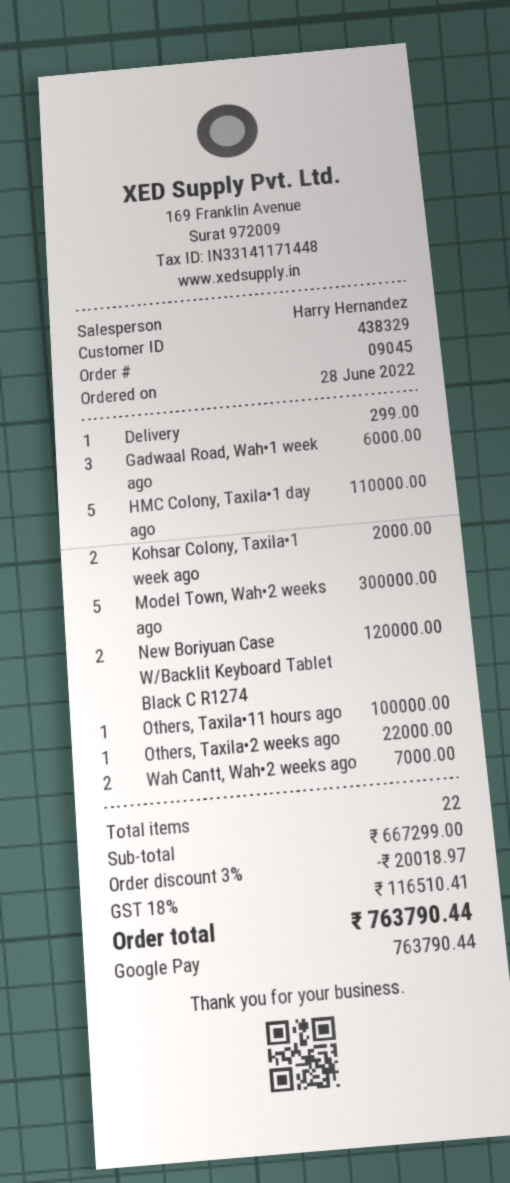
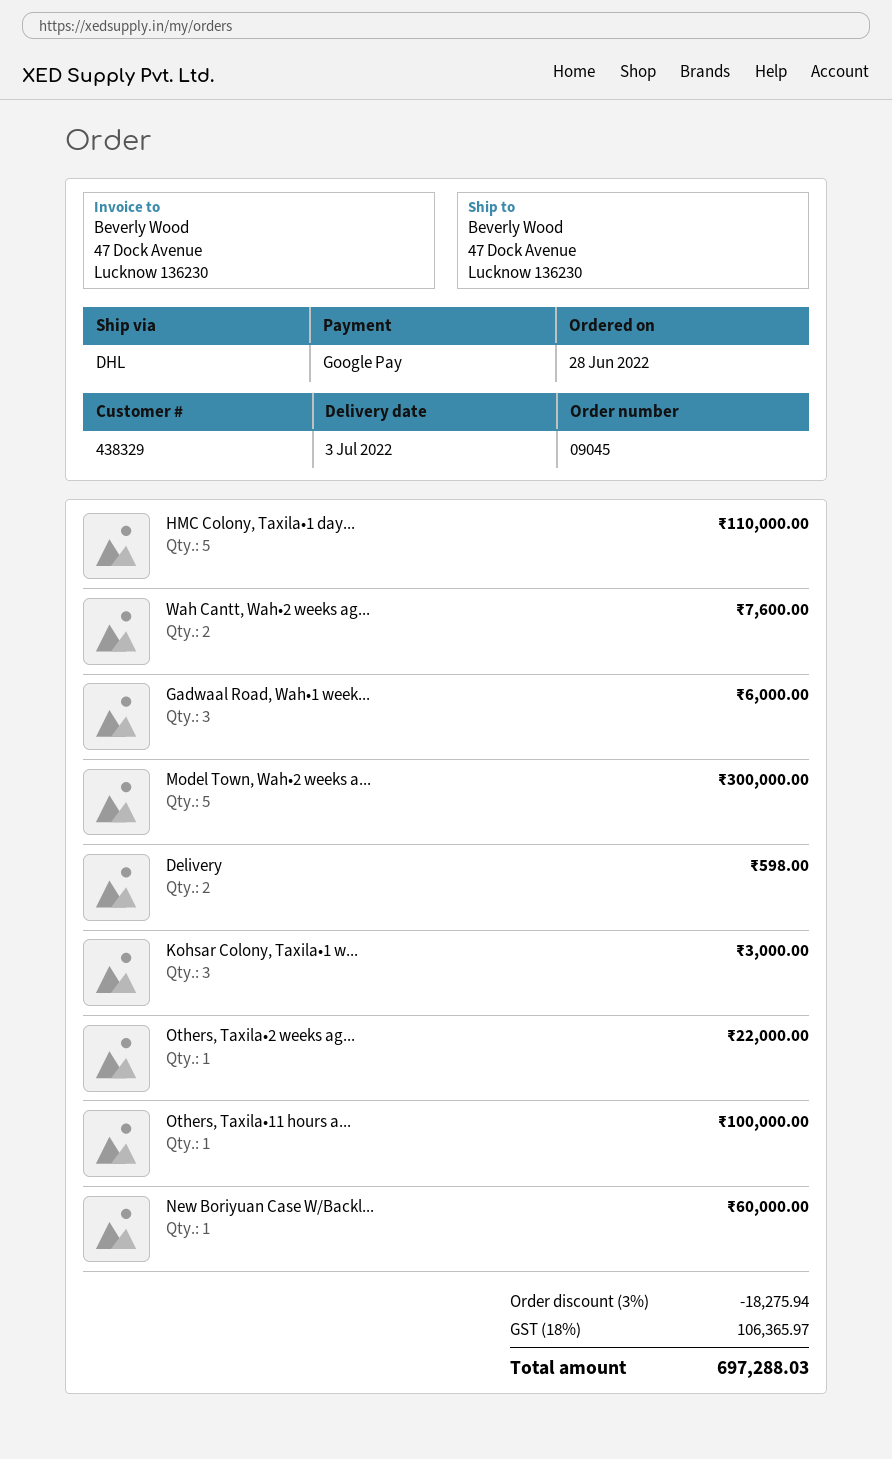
Delivery: 1 for 299.00 -> 2 for 598.00
Kohsar Colony, Taxila•1 week ago: 2 for 2000.00 -> 3 for 3000.00
New Boriyuan Case W/Backlit Keyboard Tablet Black C R1274: 2 for 120000.00 -> 1 for 60000.00
Wah Cantt, Wah•2 weeks ago: 2 for 7000.00 -> 2 for 7600.00
discount: 3% = 20018.97 -> 3% = 18275.94
tax: 18% = 116510.41 -> 18% = 106365.97
total: 763790.44 -> 697288.03

